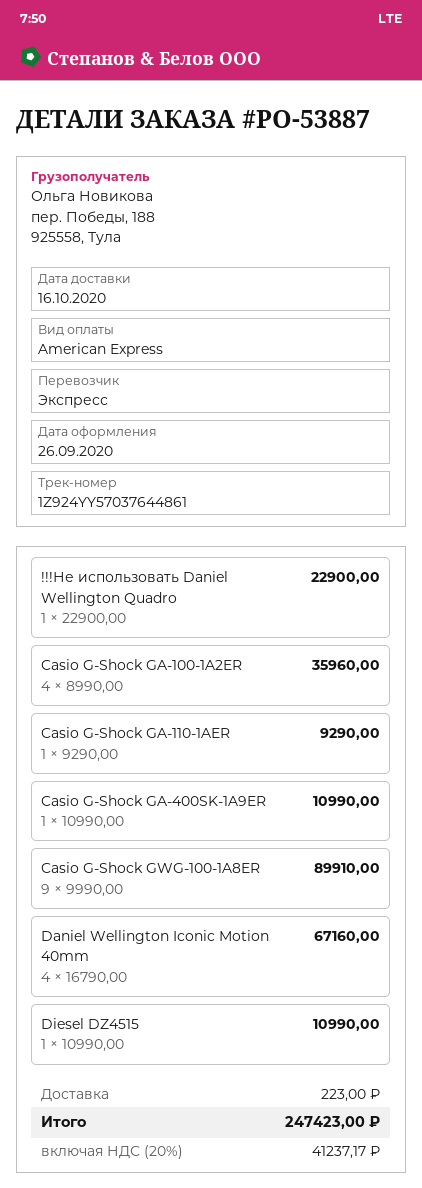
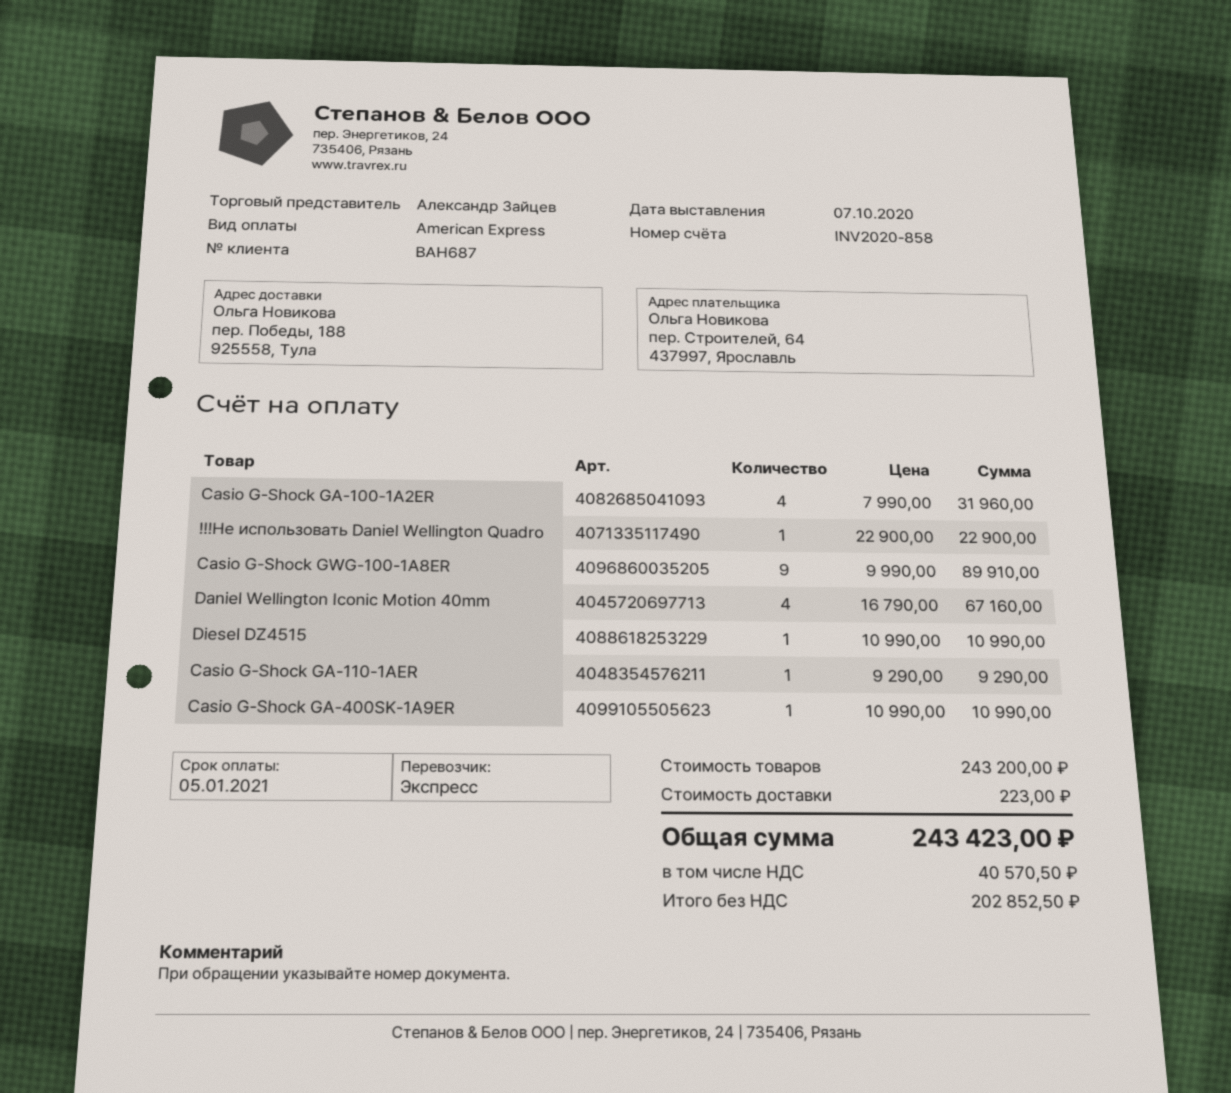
Casio G-Shock GA-100-1A2ER: 4 x 8990.00 = 35960.00 -> 4 x 7990.00 = 31960.00
tax: 41237.17 -> 40570.50
total: 247423.00 -> 243423.00

